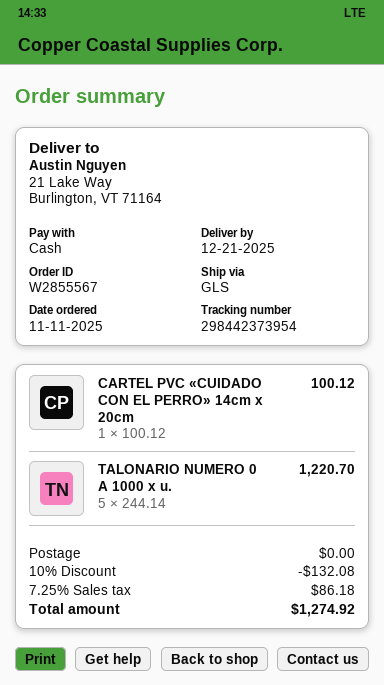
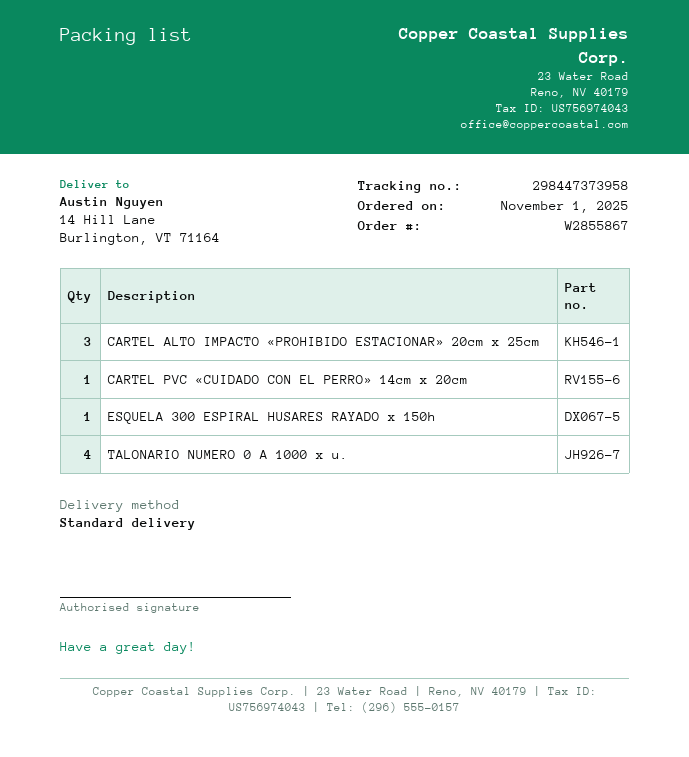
order number: W2855567 -> W2855867
order date: 2025-11-11 -> 2025-11-01
shipping method: GLS -> standard
tracking number: 298442373954 -> 298447373958
ship to: 21 Lake Way, Burlington, VT 71164 -> 14 Hill Lane, Burlington, VT 71164
TALONARIO NUMERO 0 A 1000 x u.: 5 -> 4
CARTEL ALTO IMPACTO «PROHIBIDO ESTACIONAR» 20cm x 25cm: none -> 3
ESQUELA 300 ESPIRAL HUSARES RAYADO x 150h: none -> 1

